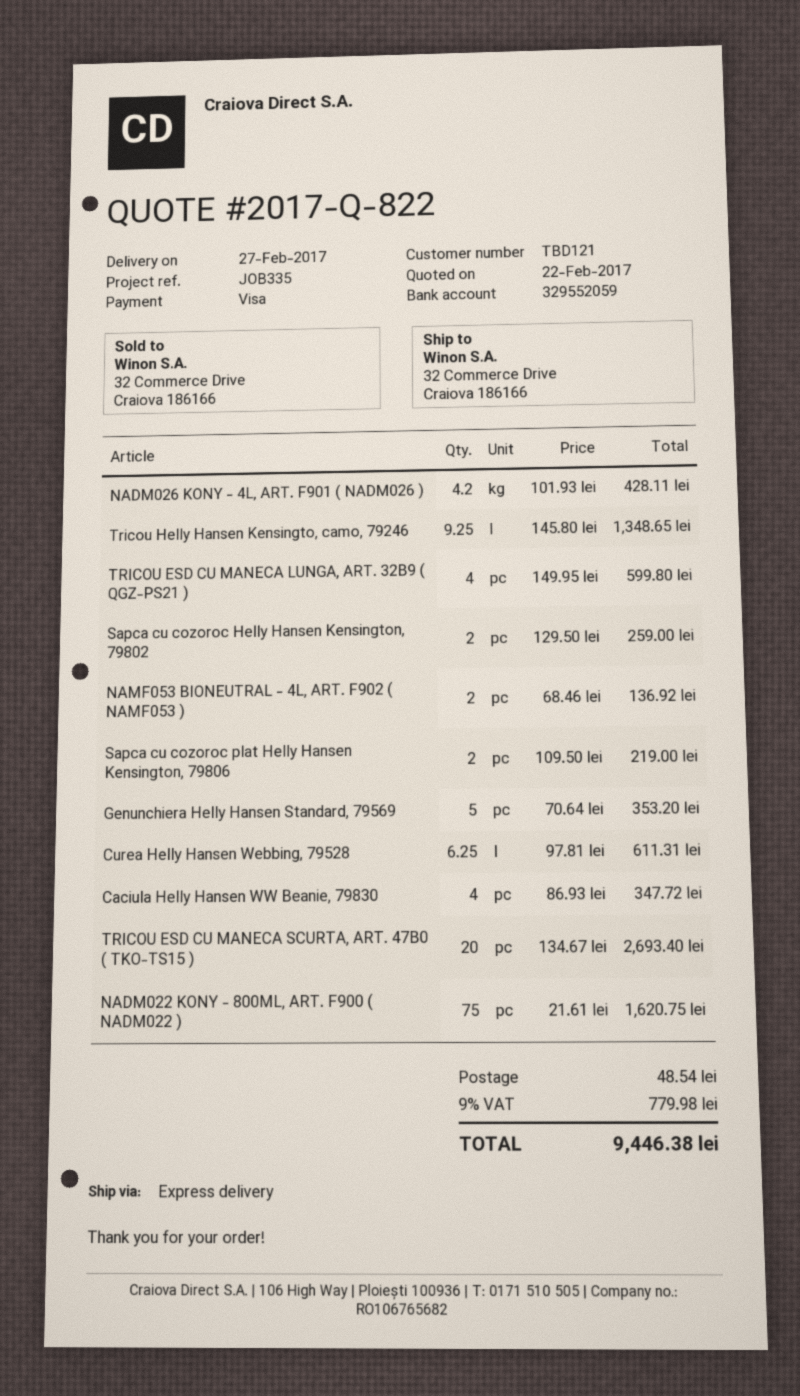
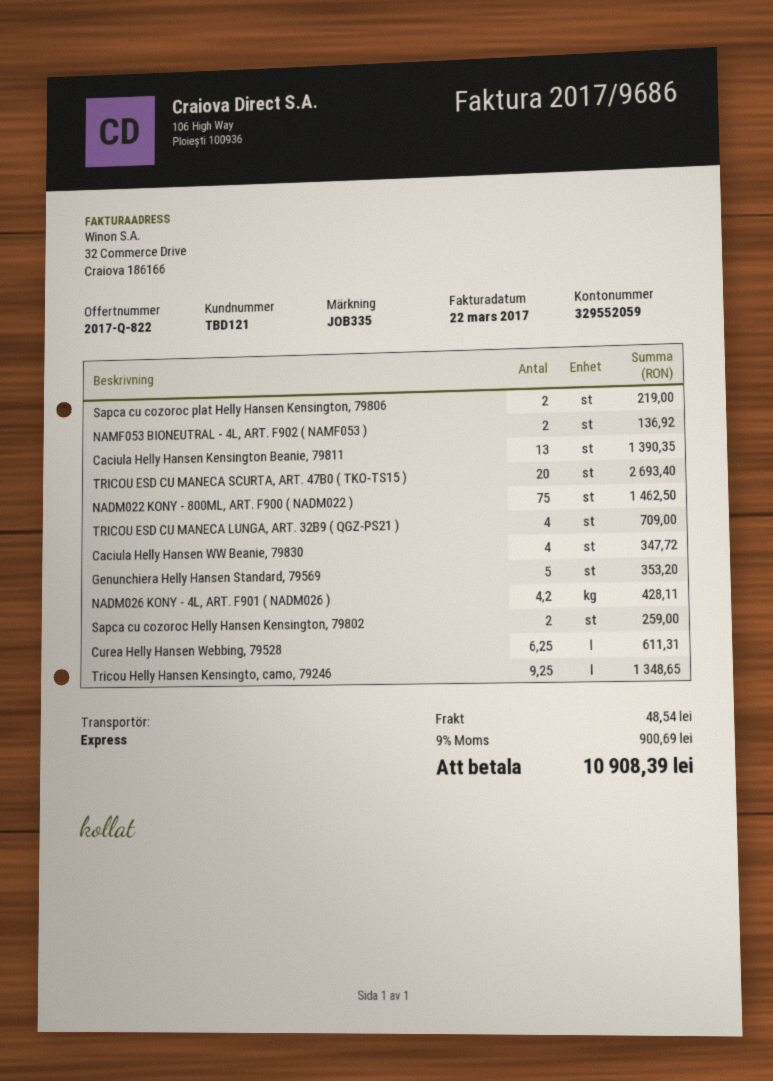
TRICOU ESD CU MANECA LUNGA, ART. 32B9 ( QGZ-PS21 ): 4 for 599.80 -> 4 for 709.00
NADM022 KONY - 800ML, ART. F900 ( NADM022 ): 75 for 1620.75 -> 75 for 1462.50
Caciula Helly Hansen Kensington Beanie, 79811: none -> 13 for 1390.35
tax: 9% = 779.98 -> 9% = 900.69
total: 9446.38 -> 10908.39

